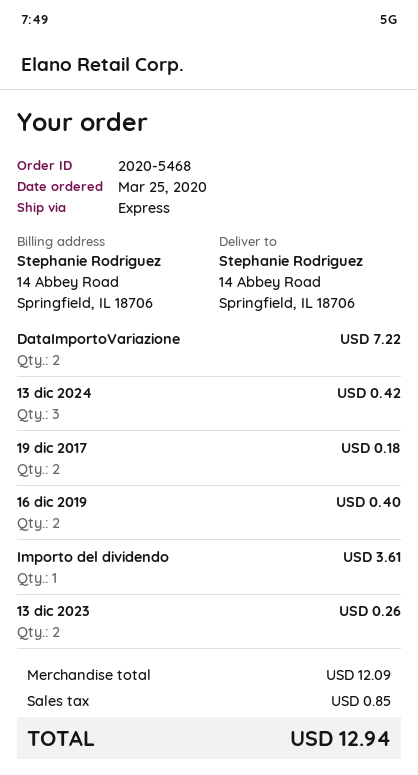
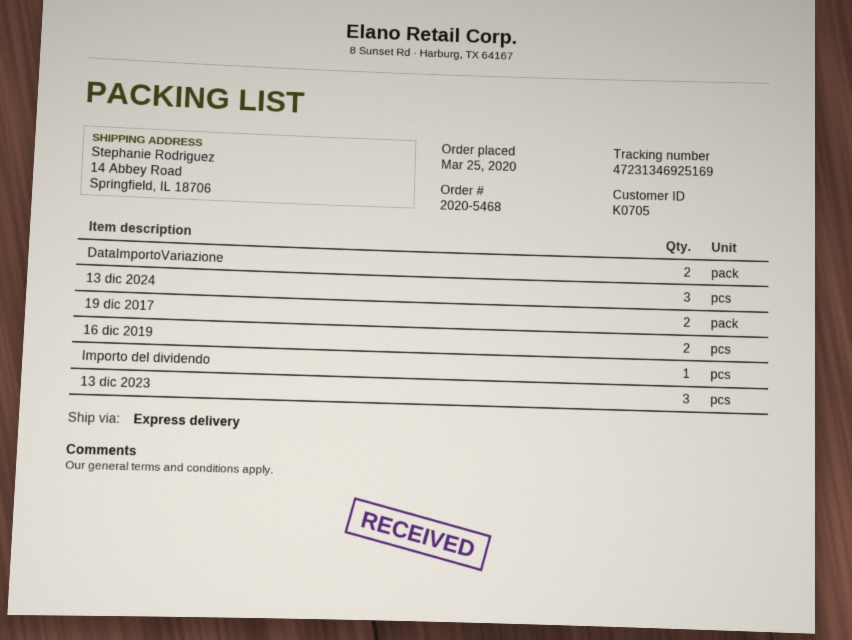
13 dic 2023: 2 -> 3

